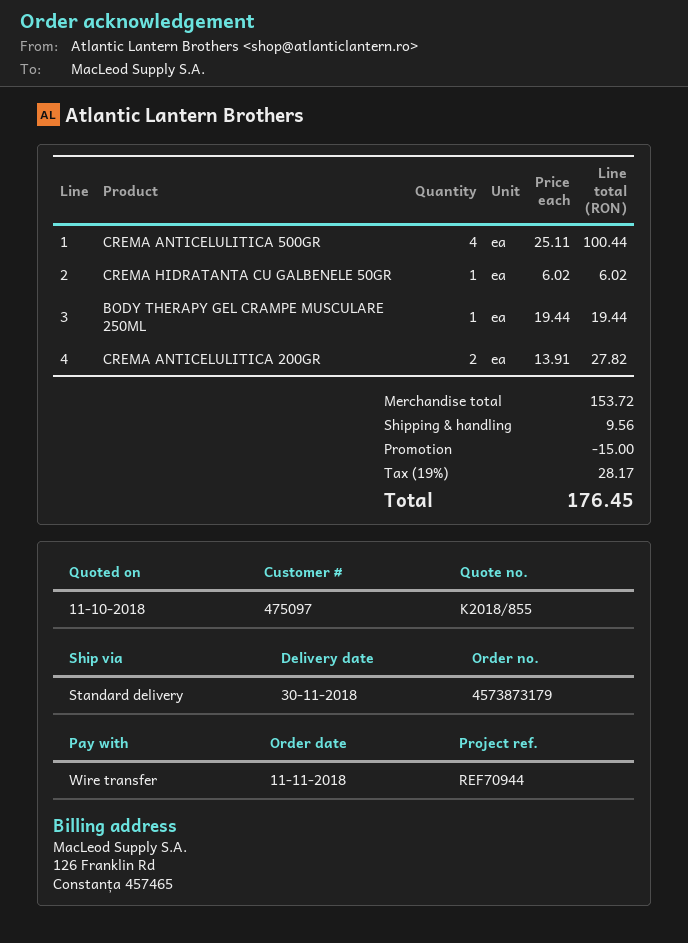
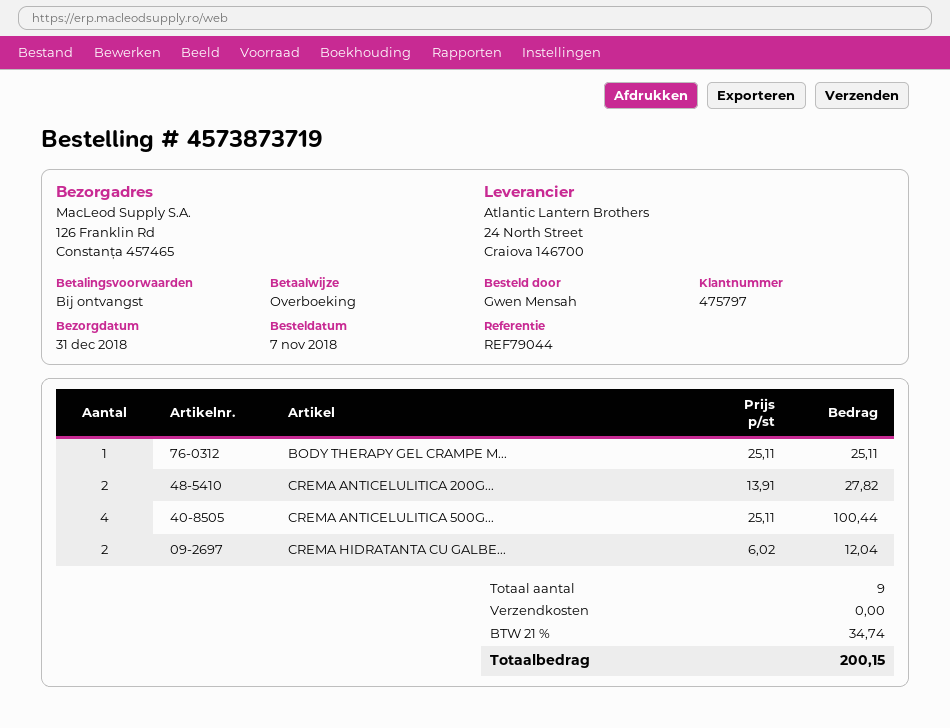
order number: 4573873179 -> 4573873719
order date: 2018-11-11 -> 2018-11-07
delivery date: 2018-11-30 -> 2018-12-31
customer number: 475097 -> 475797
reference: REF70944 -> REF79044
CREMA HIDRATANTA CU GALBENELE 50GR: 1 x 6.02 = 6.02 -> 2 x 6.02 = 12.04
BODY THERAPY GEL CRAMPE MUSCULARE 250ML: 1 x 19.44 = 19.44 -> 1 x 25.11 = 25.11
discount: 15.00 -> none
shipping: 9.56 -> 0.00
tax: 19% = 28.17 -> 21% = 34.74
total: 176.45 -> 200.15

